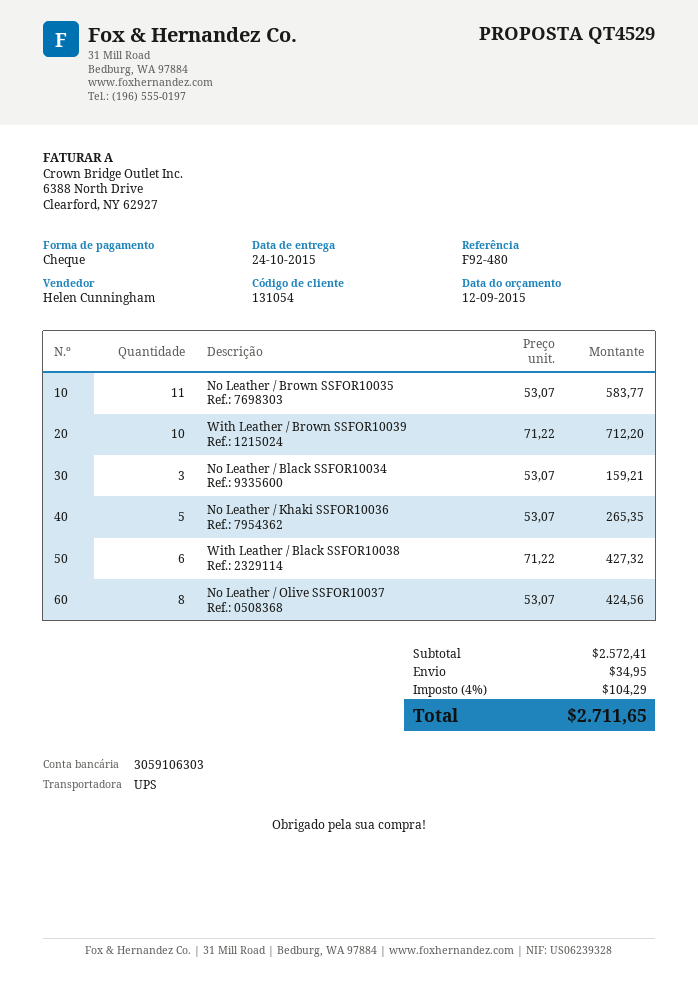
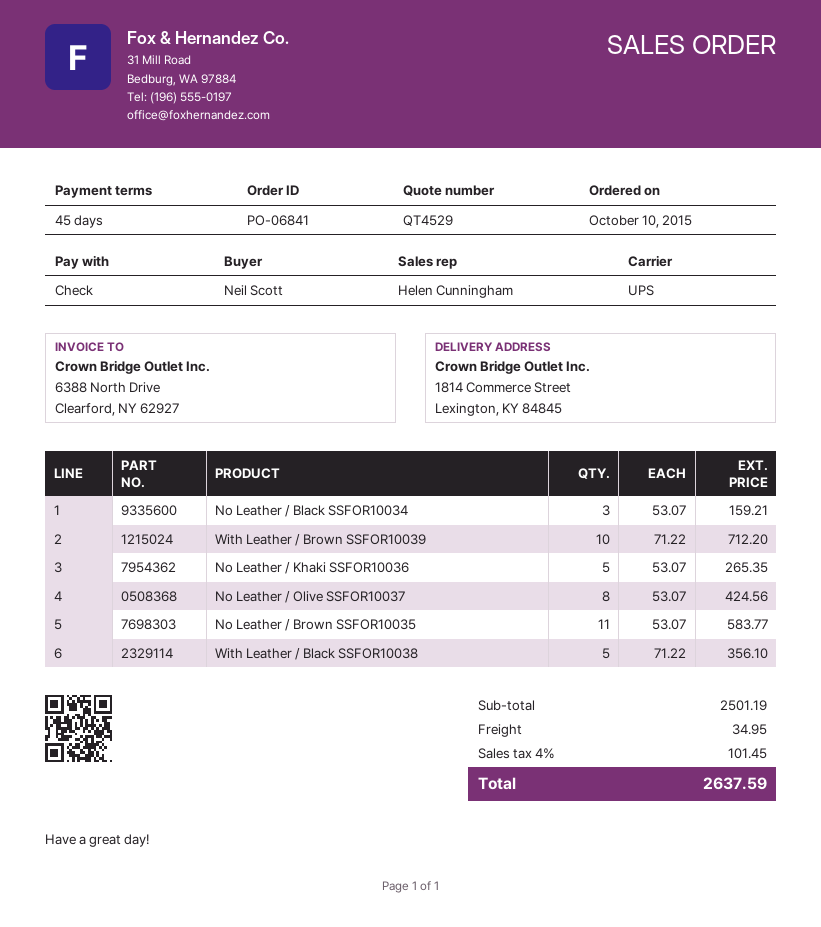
With Leather / Black SSFOR10038: 6 x 71.22 = 427.32 -> 5 x 71.22 = 356.10
subtotal: 2572.41 -> 2501.19
tax: 4% = 104.29 -> 4% = 101.45
total: 2711.65 -> 2637.59

